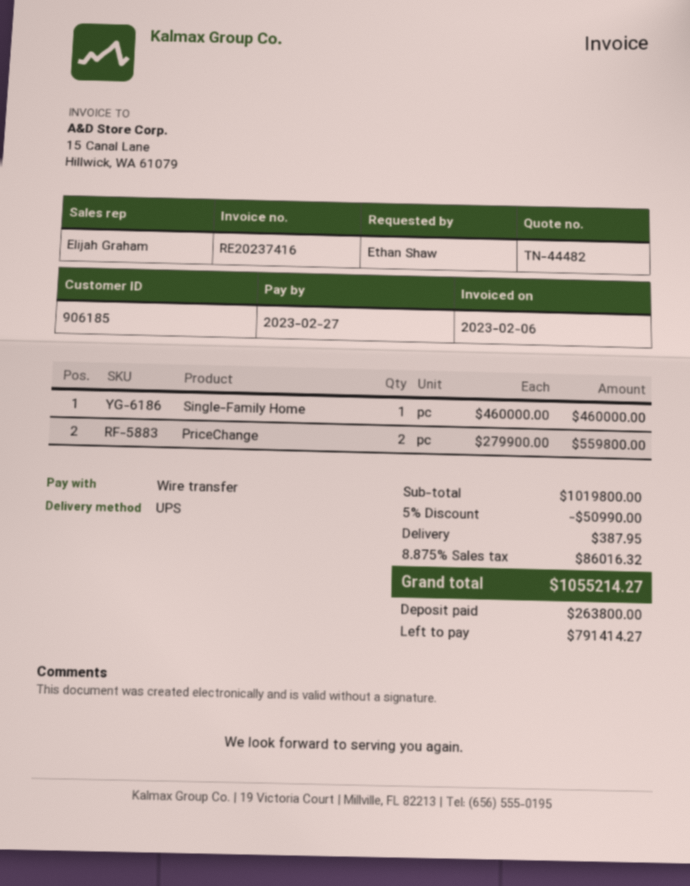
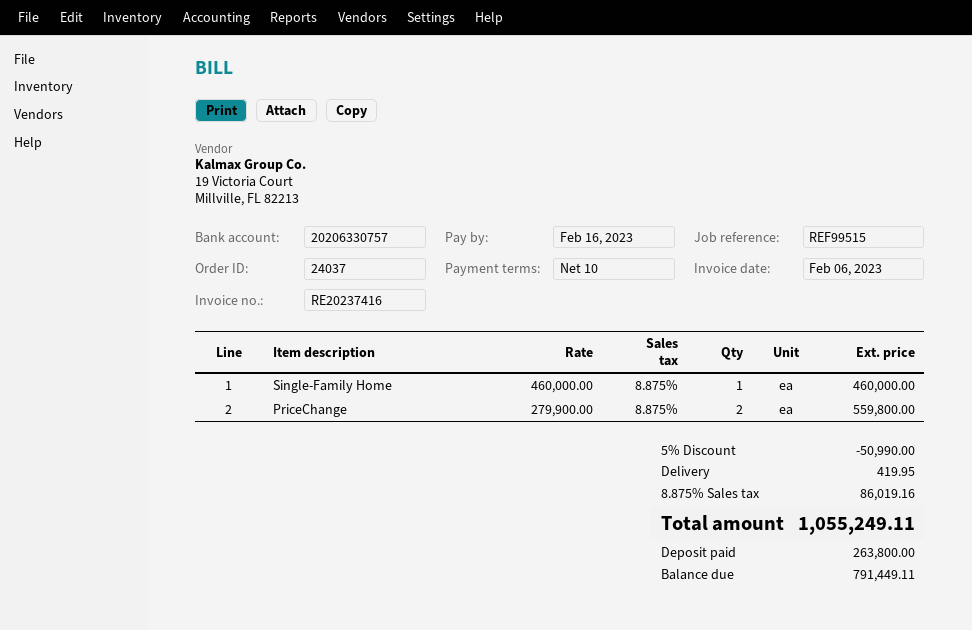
due date: 2023-02-27 -> 2023-02-16
shipping: 387.95 -> 419.95
tax: 8.875% = 86016.32 -> 8.875% = 86019.16
total: 1055214.27 -> 1055249.11
balance: 791414.27 -> 791449.11

